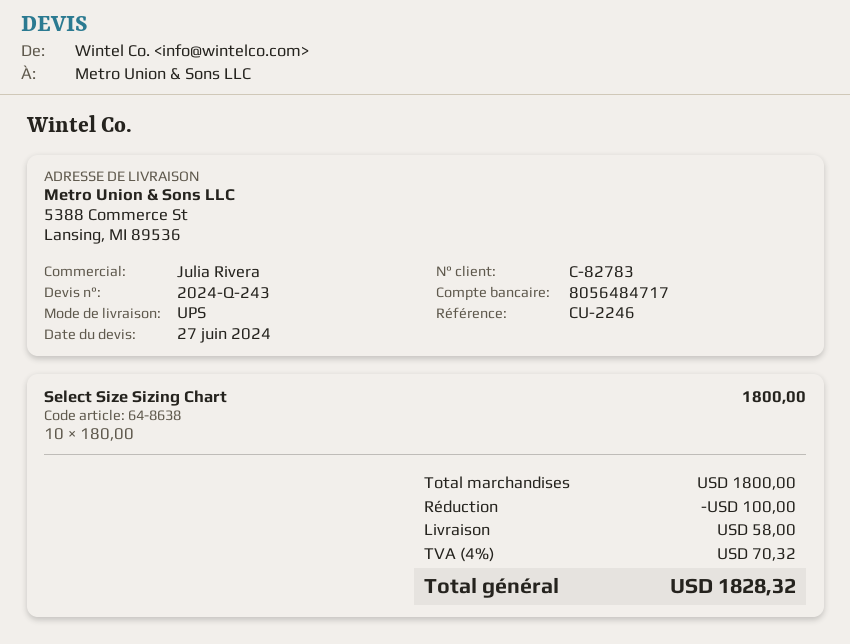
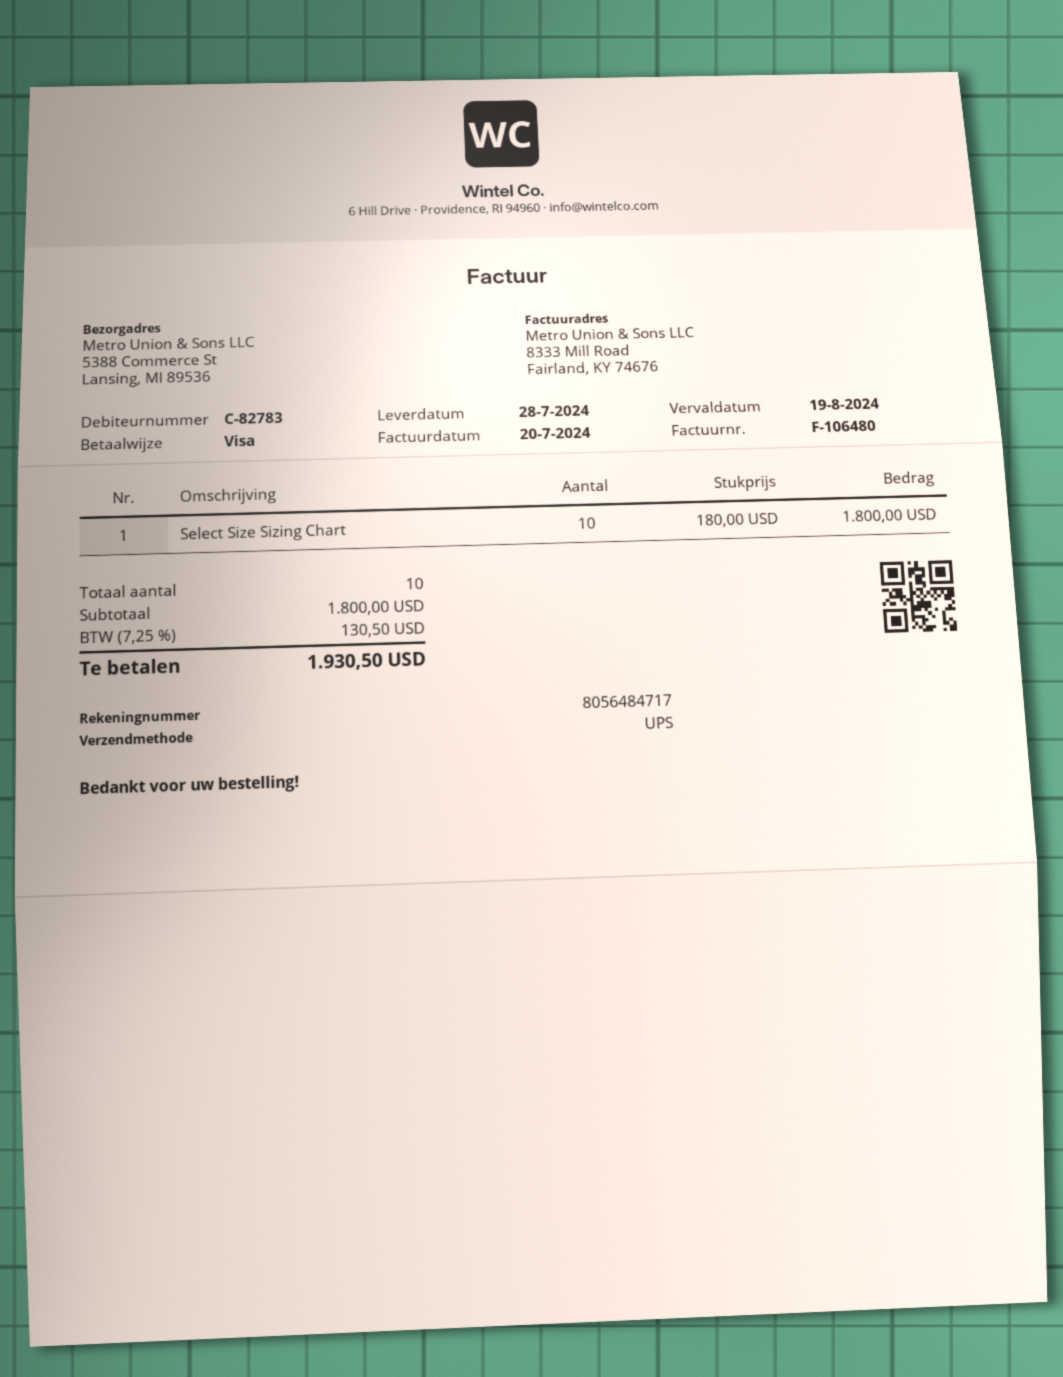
discount: 100.00 -> none
shipping: 58.00 -> none
tax: 4% = 70.32 -> 7.25% = 130.50
total: 1828.32 -> 1930.50

